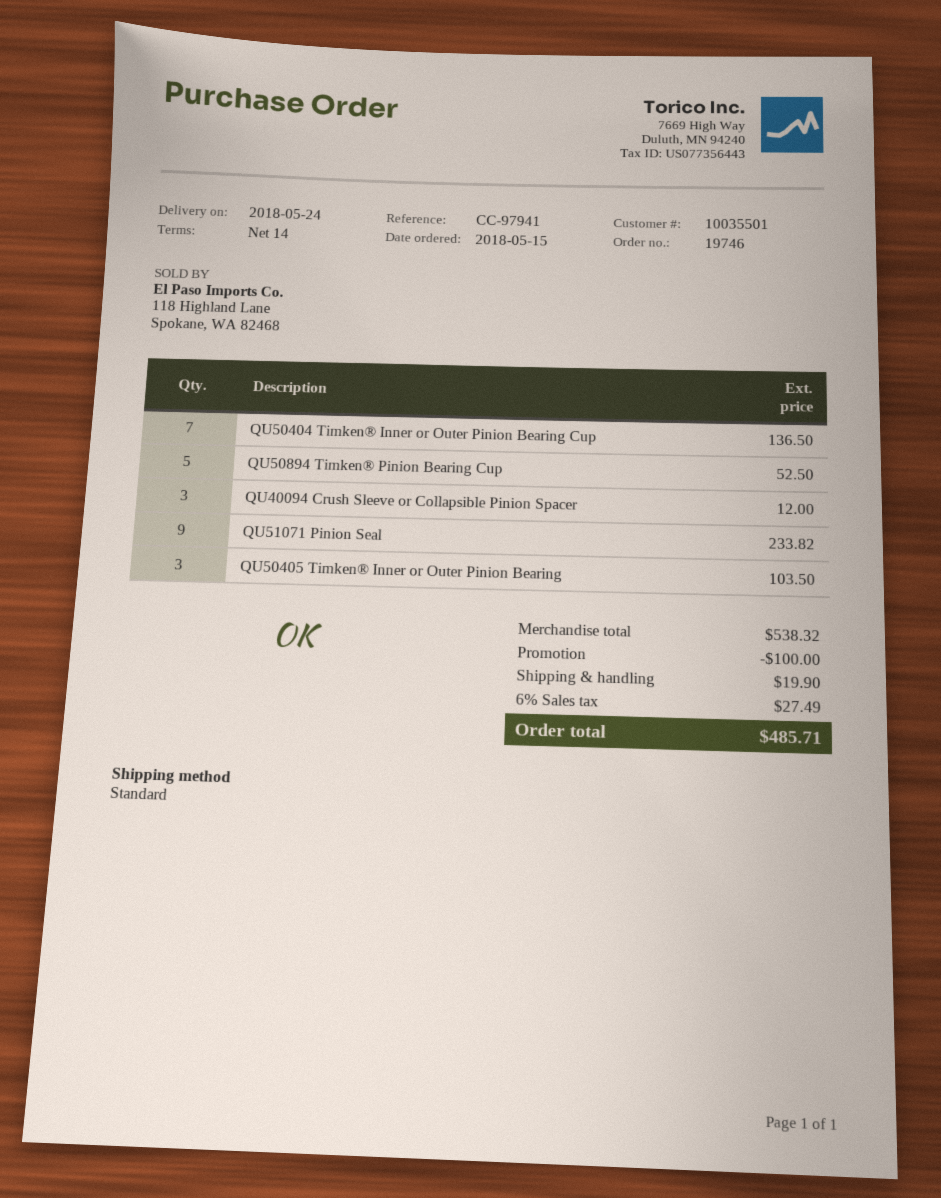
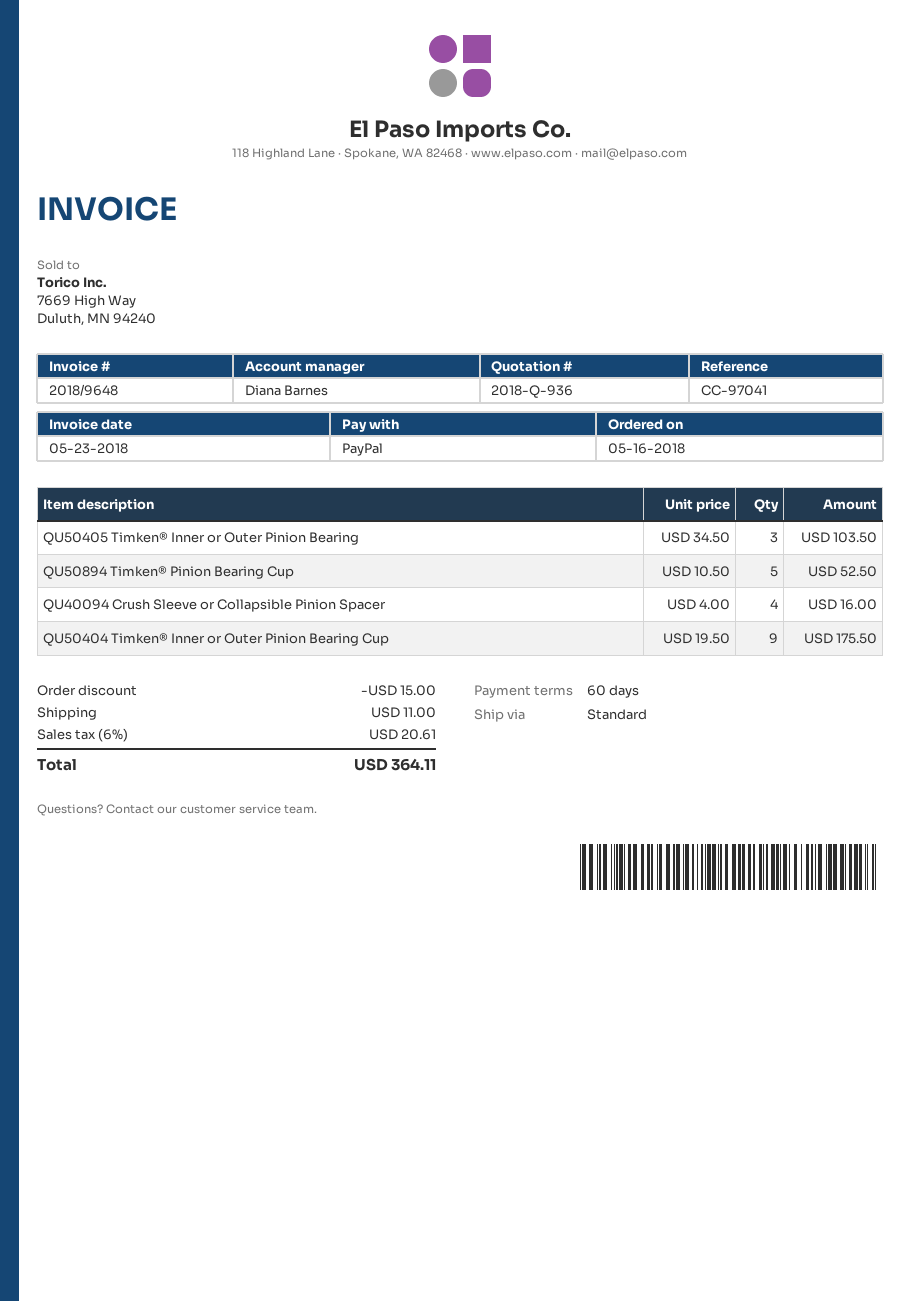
order date: 2018-05-15 -> 2018-05-16
payment terms: 14 days -> 60 days
reference: CC-97941 -> CC-97041
QU50404 Timken® Inner or Outer Pinion Bearing Cup: 7 for 136.50 -> 9 for 175.50
QU40094 Crush Sleeve or Collapsible Pinion Spacer: 3 for 12.00 -> 4 for 16.00
QU51071 Pinion Seal: 9 for 233.82 -> none
discount: 100.00 -> 15.00
shipping: 19.90 -> 11.00
tax: 6% = 27.49 -> 6% = 20.61
total: 485.71 -> 364.11

